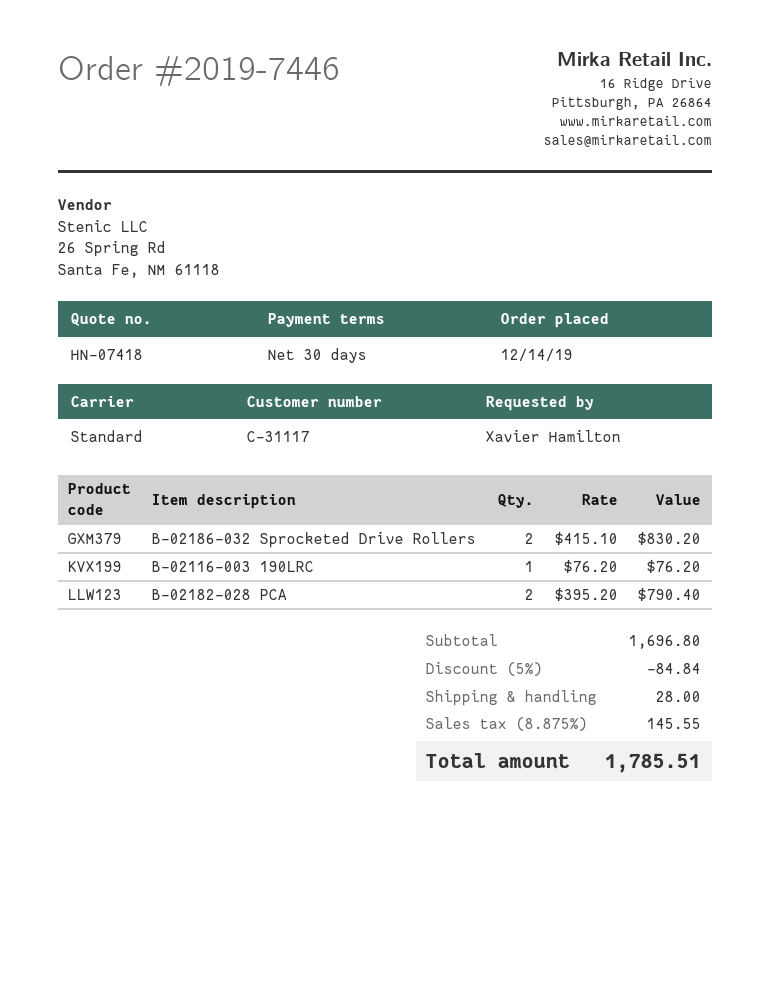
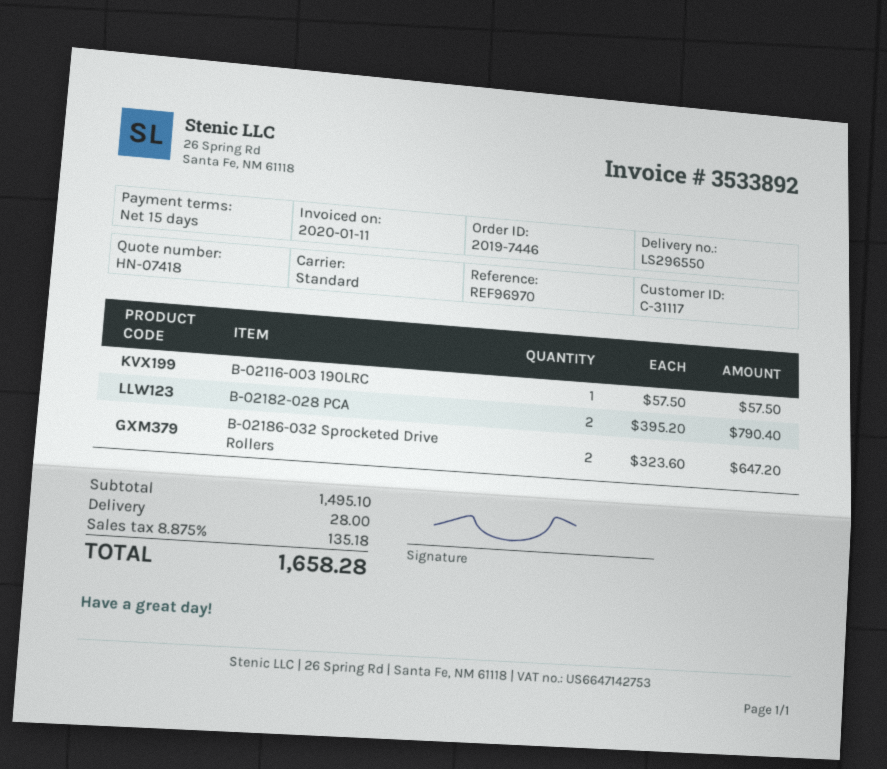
payment terms: 30 days -> 15 days
B-02186-032 Sprocketed Drive Rollers: 2 x 415.10 = 830.20 -> 2 x 323.60 = 647.20
B-02116-003 190LRC: 1 x 76.20 = 76.20 -> 1 x 57.50 = 57.50
subtotal: 1696.80 -> 1495.10
discount: 5% = 84.84 -> none
tax: 8.875% = 145.55 -> 8.875% = 135.18
total: 1785.51 -> 1658.28

